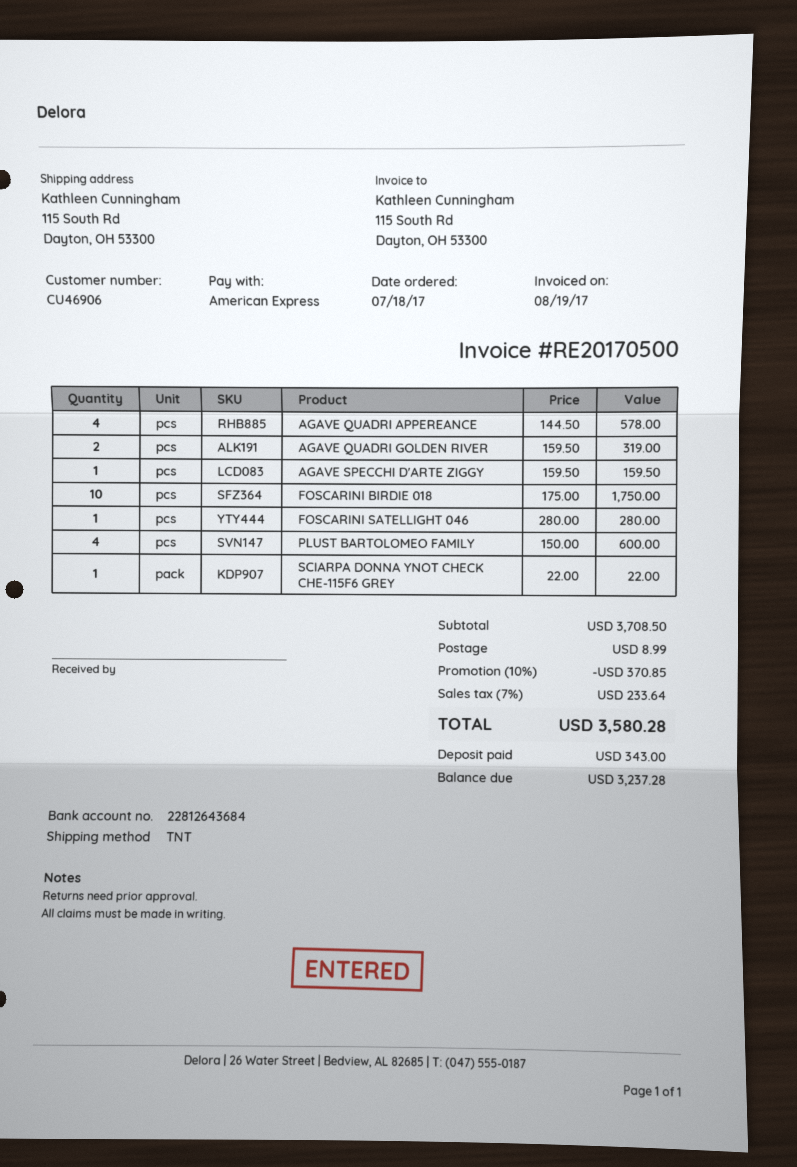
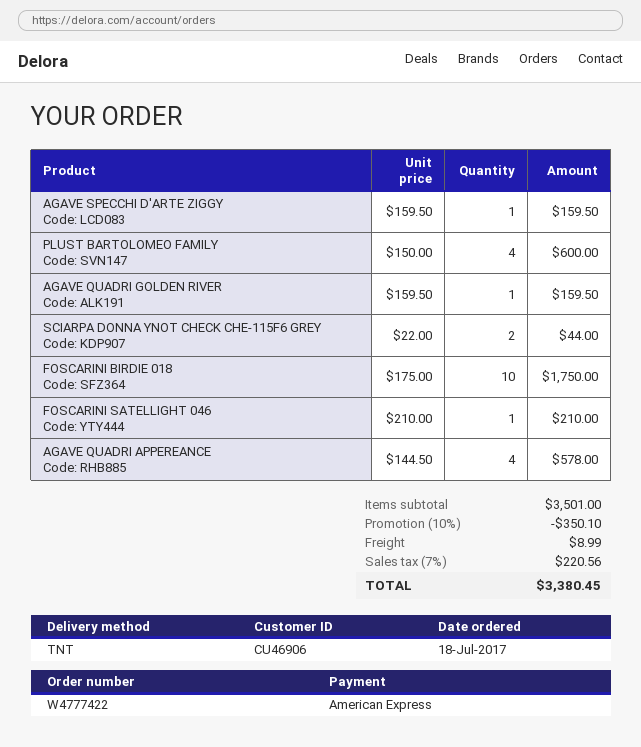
AGAVE QUADRI GOLDEN RIVER: 2 x 159.50 = 319.00 -> 1 x 159.50 = 159.50
FOSCARINI SATELLIGHT 046: 1 x 280.00 = 280.00 -> 1 x 210.00 = 210.00
SCIARPA DONNA YNOT CHECK CHE-115F6 GREY: 1 x 22.00 = 22.00 -> 2 x 22.00 = 44.00
subtotal: 3708.50 -> 3501.00
discount: 10% = 370.85 -> 10% = 350.10
tax: 7% = 233.64 -> 7% = 220.56
total: 3580.28 -> 3380.45

